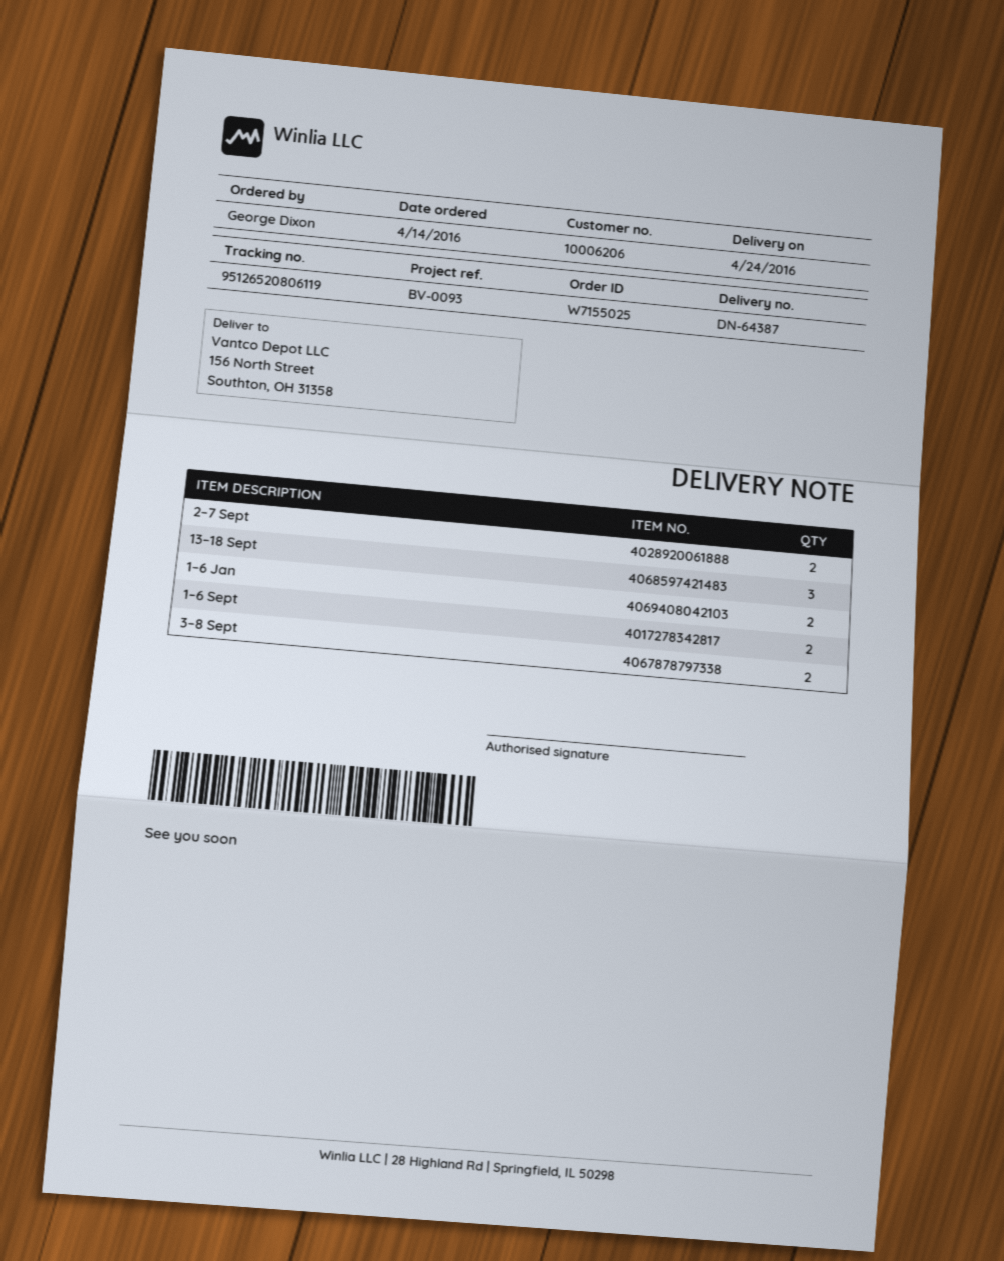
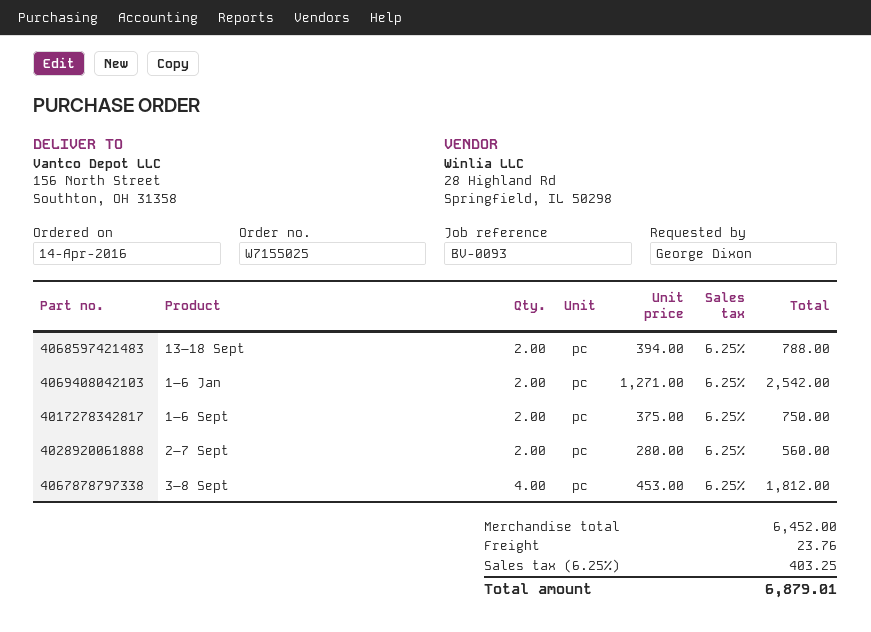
13–18 Sept: 3 -> 2
3–8 Sept: 2 -> 4

